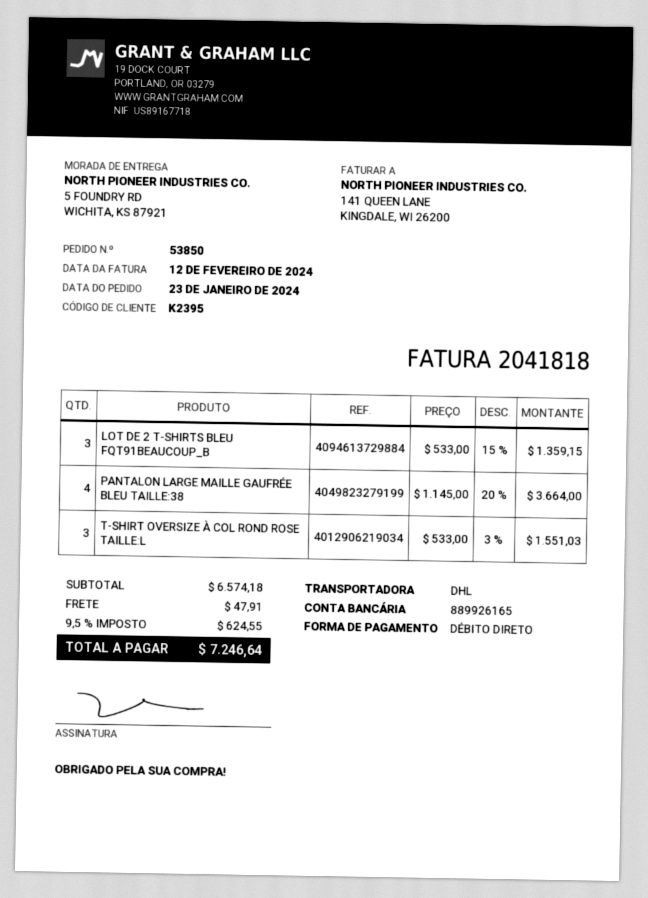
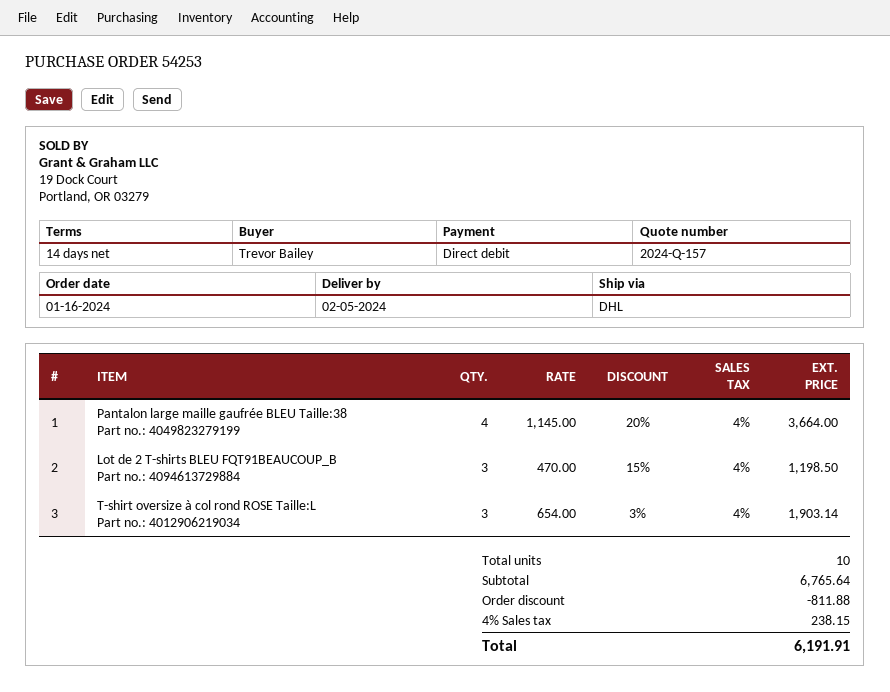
order number: 53850 -> 54253
order date: 2024-01-23 -> 2024-01-16
LOT DE 2 T-SHIRTS BLEU FQT91BEAUCOUP_B: 3 x 533.00 - 15% = 1359.15 -> 3 x 470.00 - 15% = 1198.50
T-SHIRT OVERSIZE À COL ROND ROSE TAILLE:L: 3 x 533.00 - 3% = 1551.03 -> 3 x 654.00 - 3% = 1903.14
subtotal: 6574.18 -> 6765.64
discount: none -> 811.88
shipping: 47.91 -> none
tax: 9.5% = 624.55 -> 4% = 238.15
total: 7246.64 -> 6191.91

